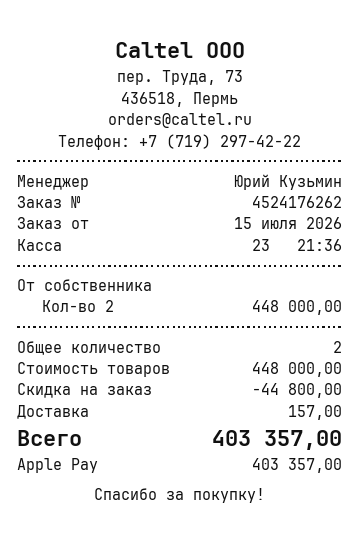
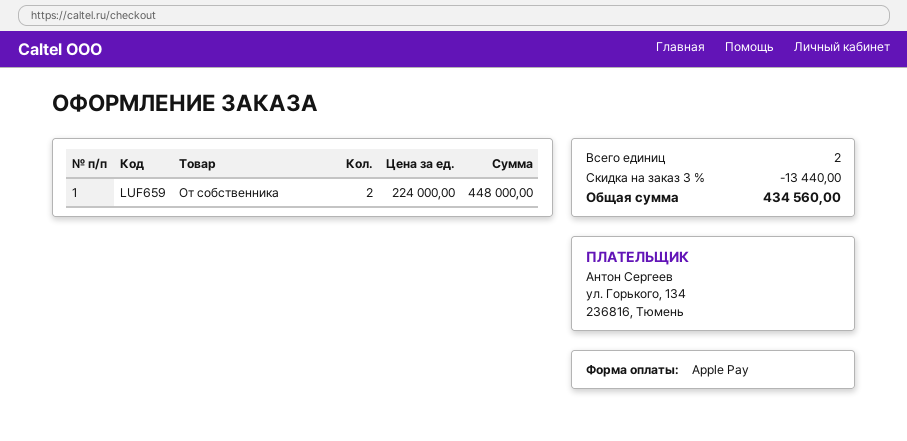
discount: 44800.00 -> 13440.00
shipping: 157.00 -> none
total: 403357.00 -> 434560.00

